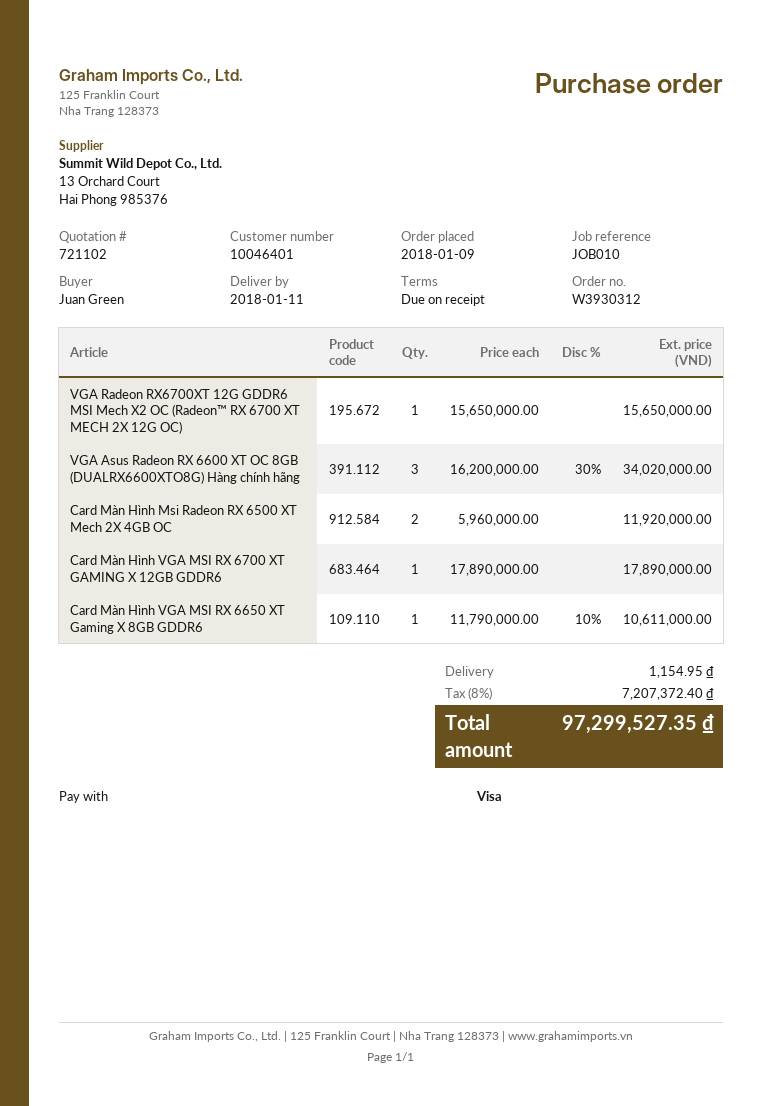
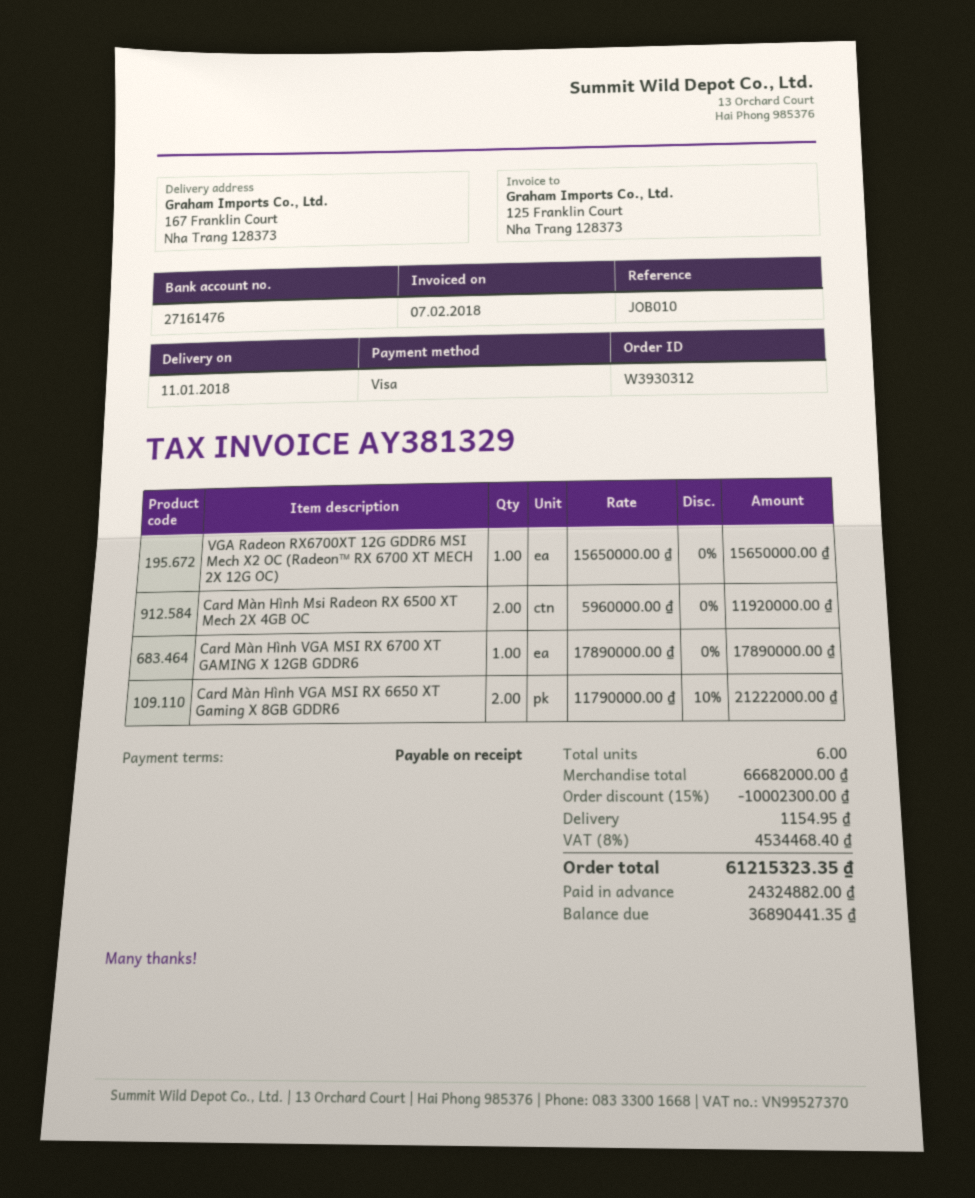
VGA Asus Radeon RX 6600 XT OC 8GB (DUALRX6600XTO8G) Hàng chính hãng: 3 x 16200000.00 - 30% = 34020000.00 -> none
Card Màn Hình VGA MSI RX 6650 XT Gaming X 8GB GDDR6: 1 x 11790000.00 - 10% = 10611000.00 -> 2 x 11790000.00 - 10% = 21222000.00
discount: none -> 15% = 10002300.00
tax: 8% = 7207372.40 -> 8% = 4534468.40
total: 97299527.35 -> 61215323.35

